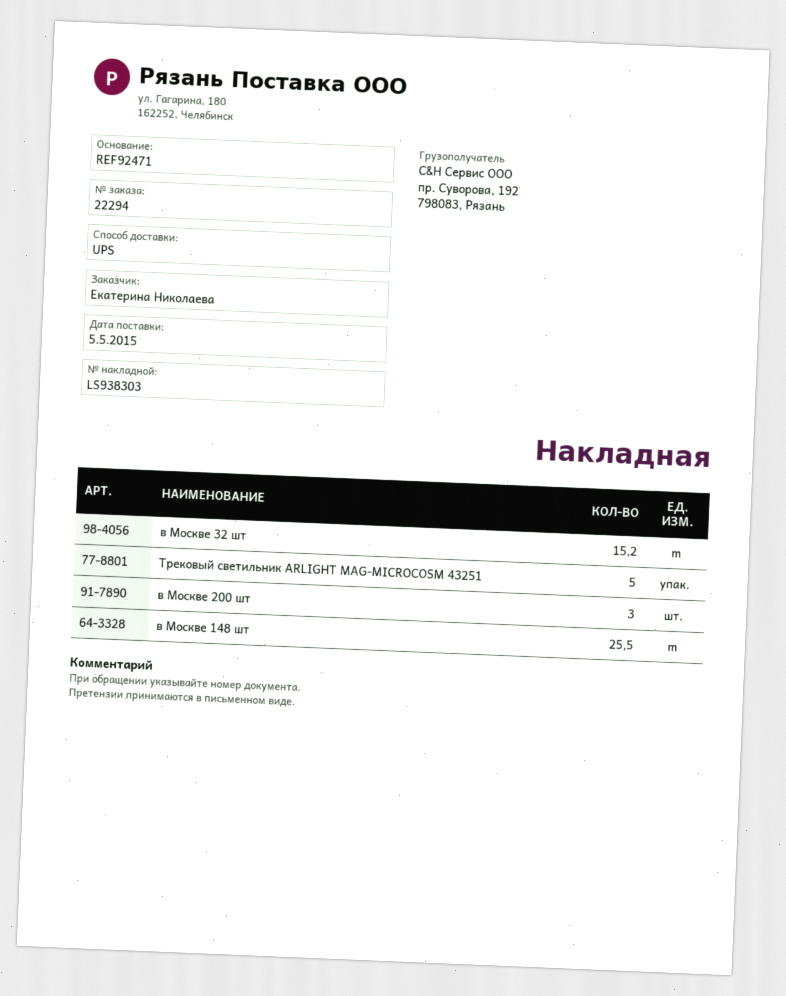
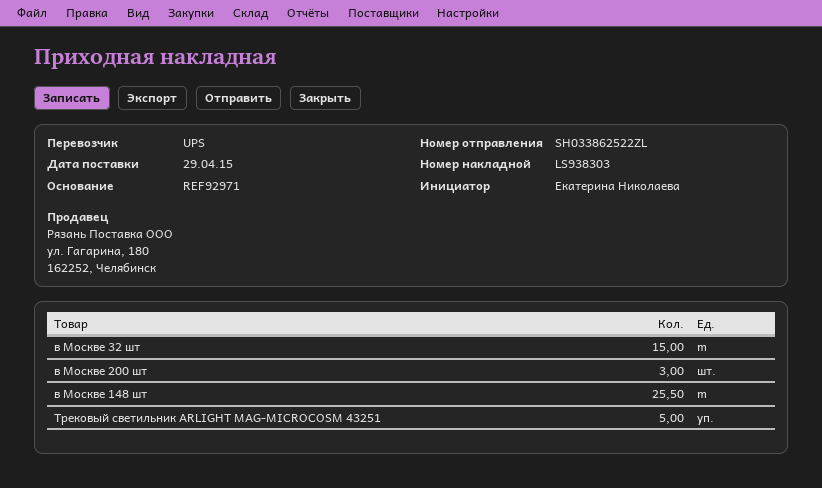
delivery date: 2015-05-05 -> 2015-04-29
reference: REF92471 -> REF92971
в Москве 32 шт: 15.2 -> 15

